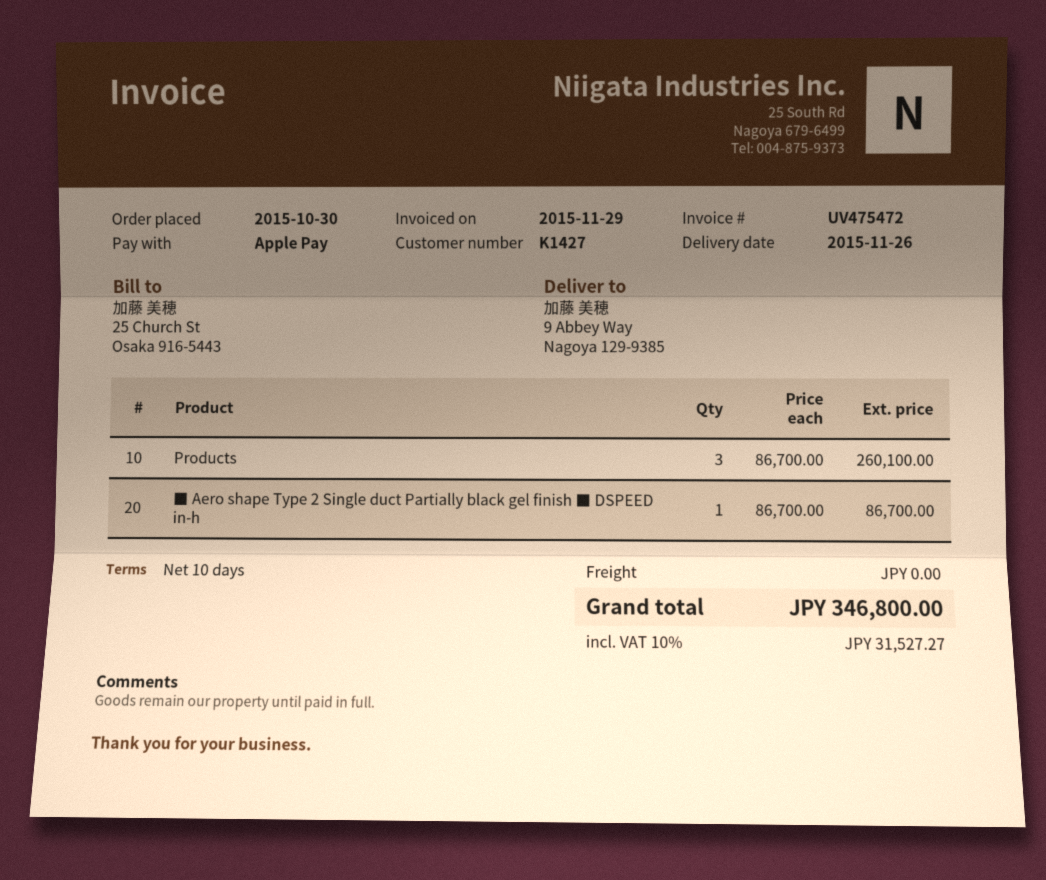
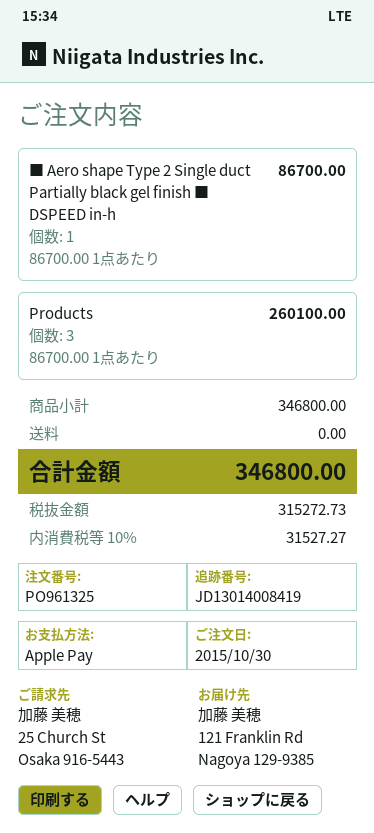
ship to: 9 Abbey Way, Nagoya 129-9385 -> 121 Franklin Rd, Nagoya 129-9385

